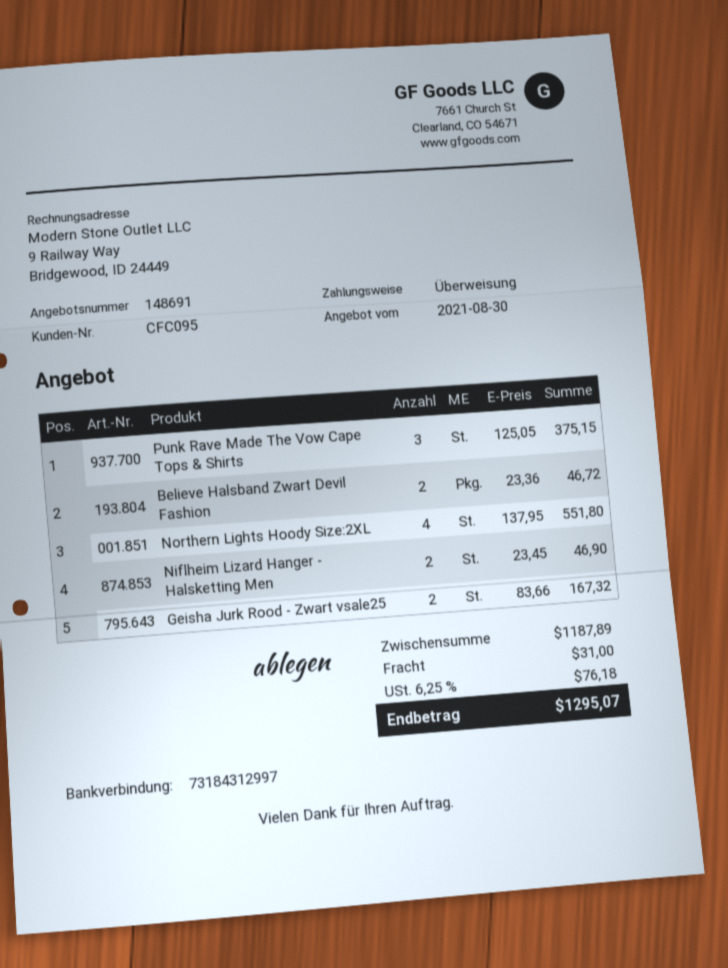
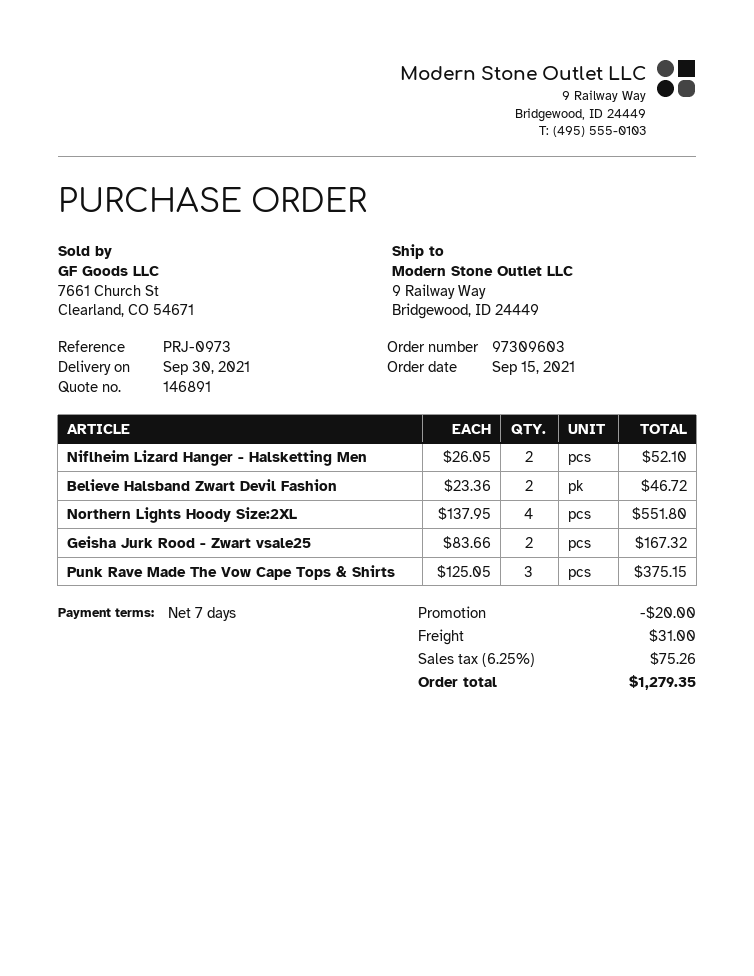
quote number: 148691 -> 146891
Niflheim Lizard Hanger - Halsketting Men: 2 x 23.45 = 46.90 -> 2 x 26.05 = 52.10
discount: none -> 20.00
tax: 6.25% = 76.18 -> 6.25% = 75.26
total: 1295.07 -> 1279.35

